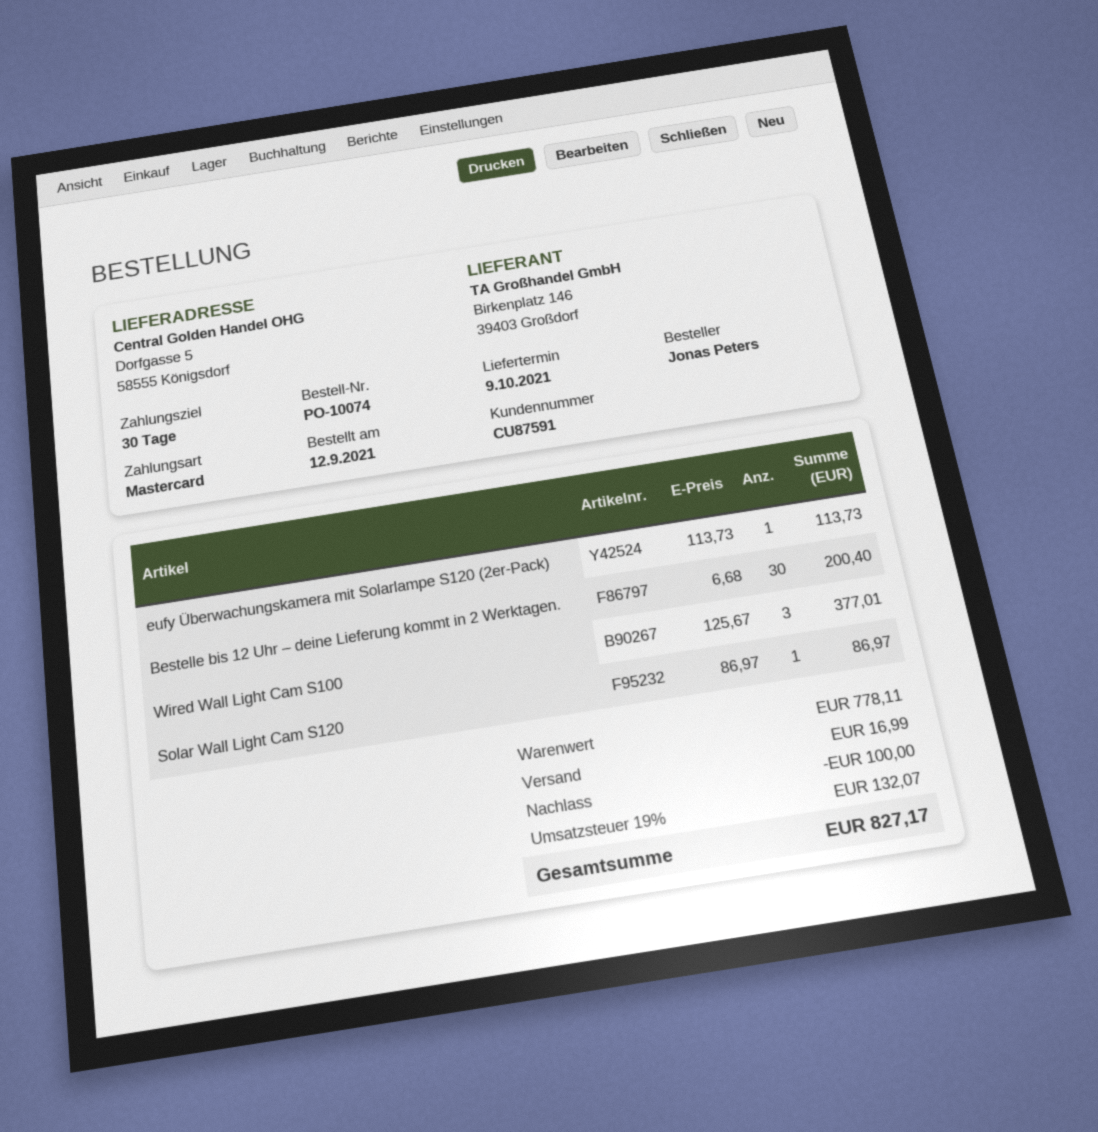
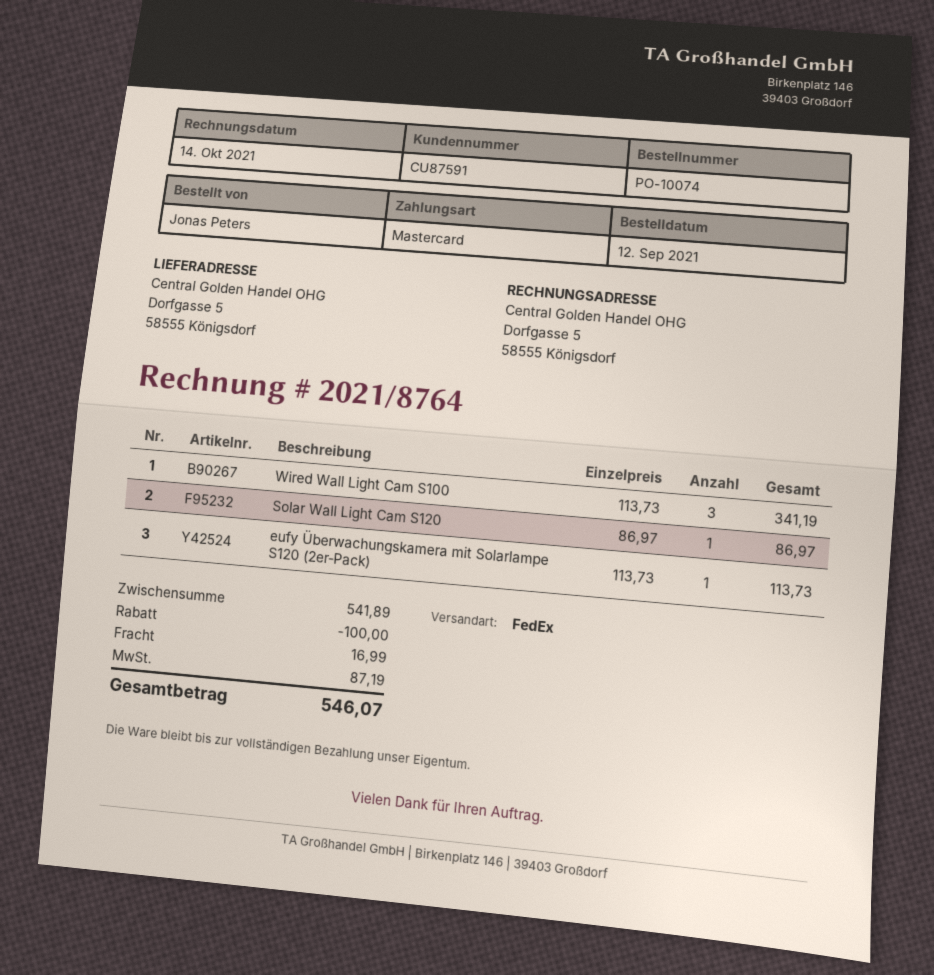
Bestelle bis 12 Uhr – deine Lieferung kommt in 2 Werktagen.: 30 x 6.68 = 200.40 -> none
Wired Wall Light Cam S100: 3 x 125.67 = 377.01 -> 3 x 113.73 = 341.19
subtotal: 778.11 -> 541.89
tax: 132.07 -> 87.19
total: 827.17 -> 546.07

